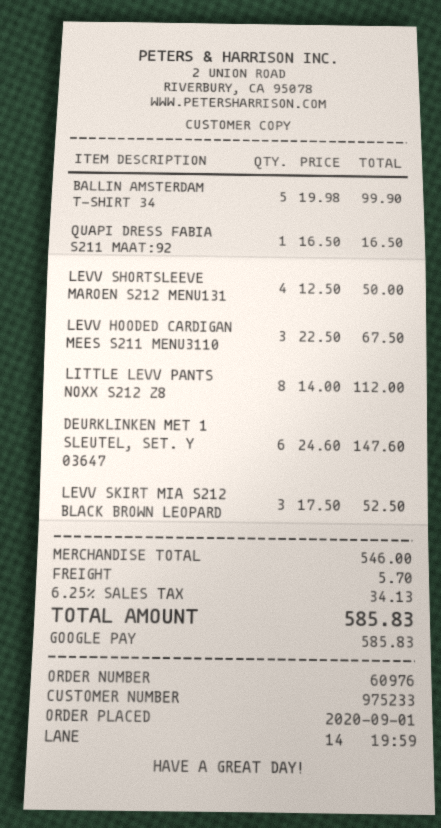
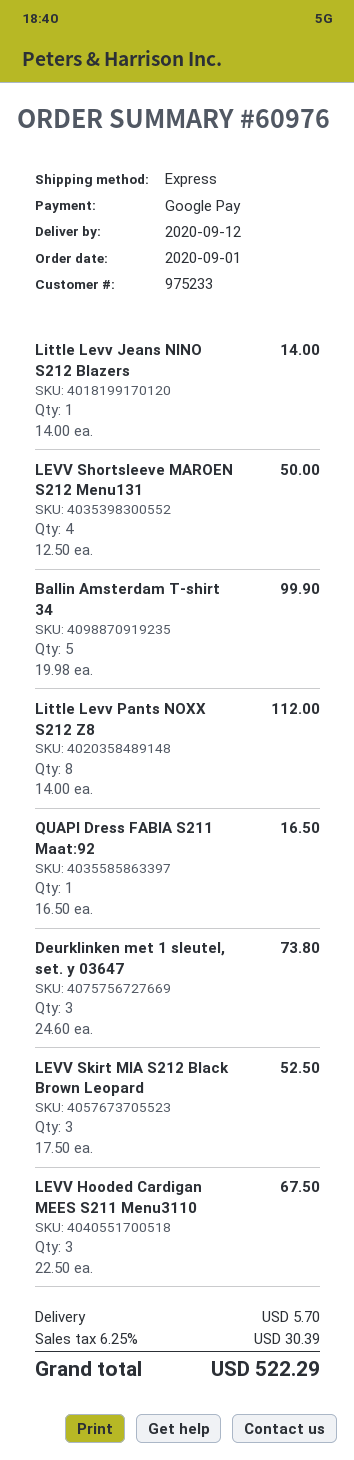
DEURKLINKEN MET 1 SLEUTEL, SET. Y 03647: 6 x 24.60 = 147.60 -> 3 x 24.60 = 73.80
Little Levv Jeans NINO S212 Blazers: none -> 1 x 14.00 = 14.00
tax: 6.25% = 34.13 -> 6.25% = 30.39
total: 585.83 -> 522.29

